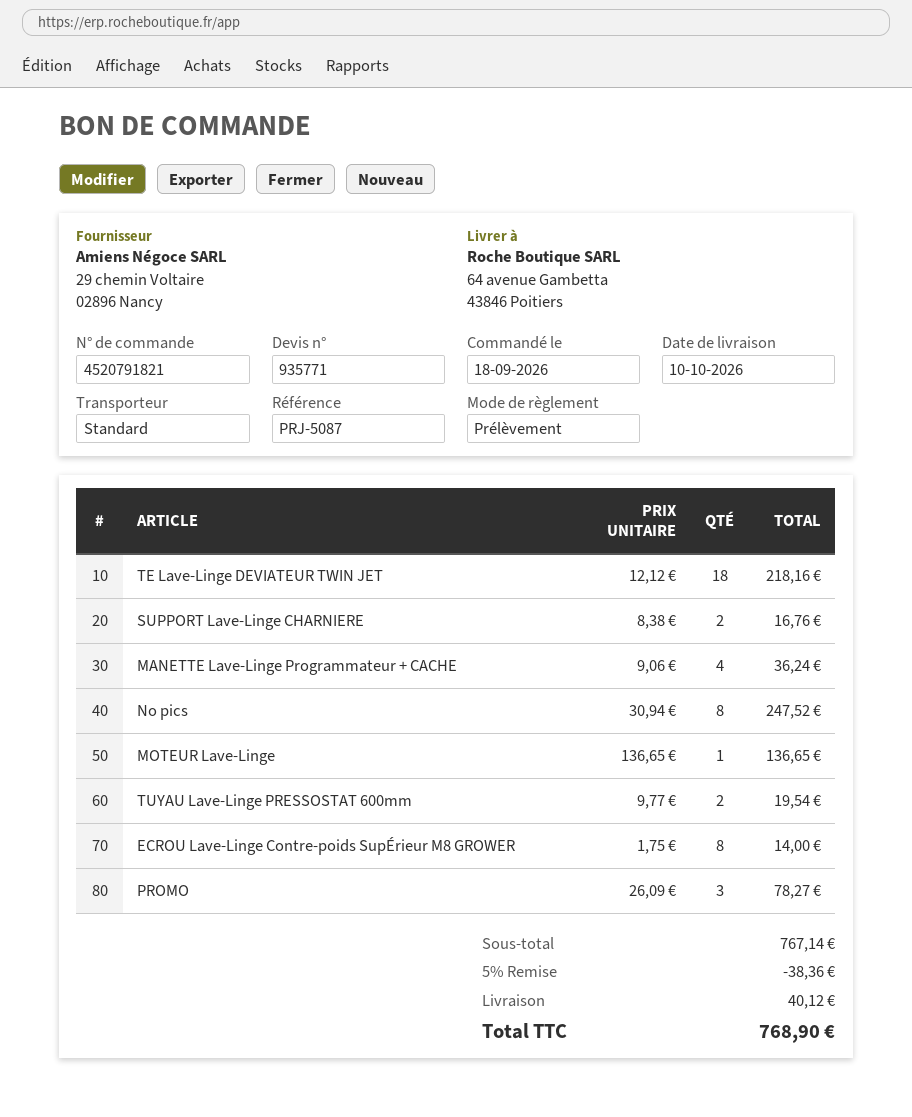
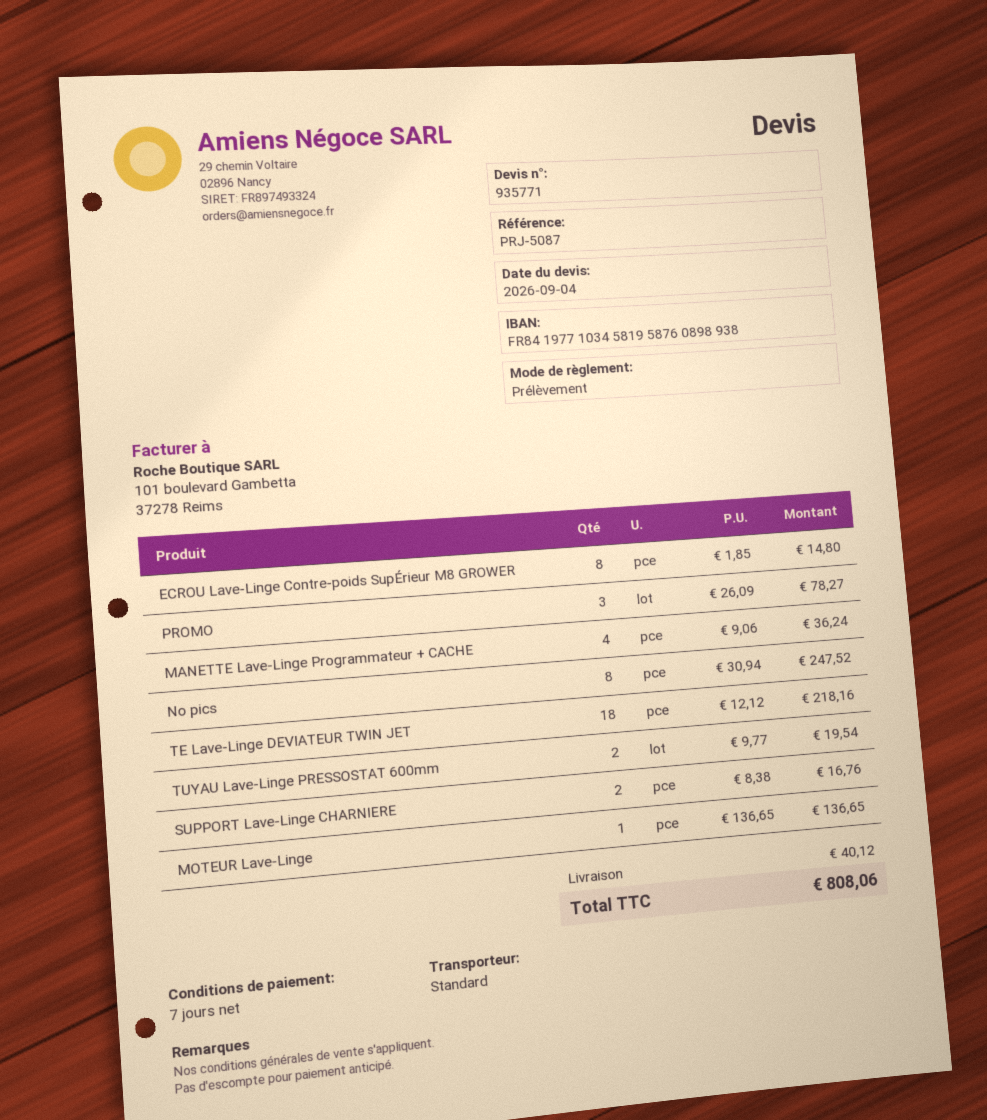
ECROU Lave-Linge Contre-poids SupÉrieur M8 GROWER: 8 x 1.75 = 14.00 -> 8 x 1.85 = 14.80
discount: 5% = 38.36 -> none
total: 768.90 -> 808.06

